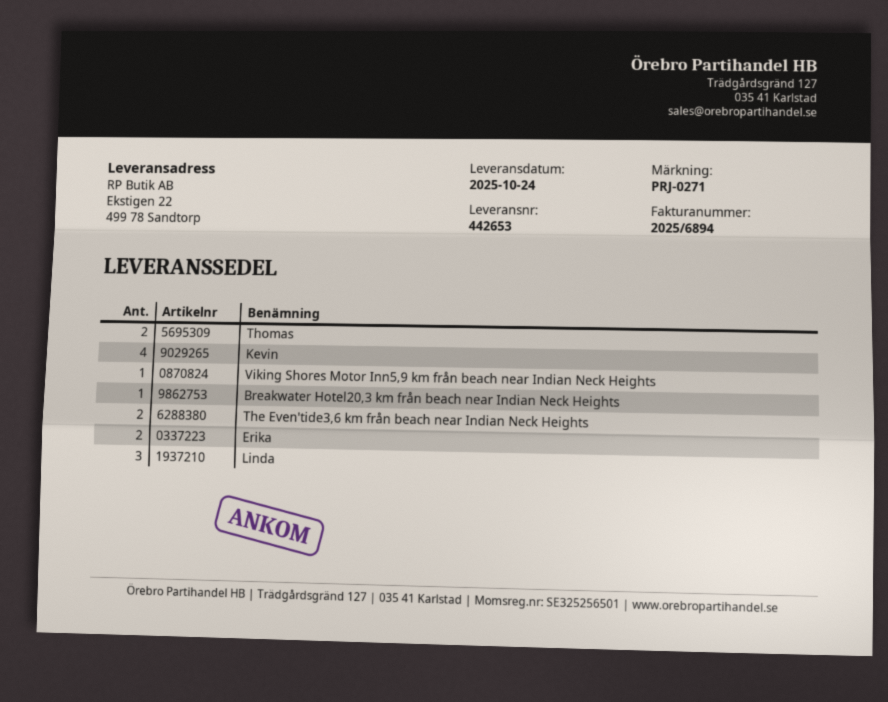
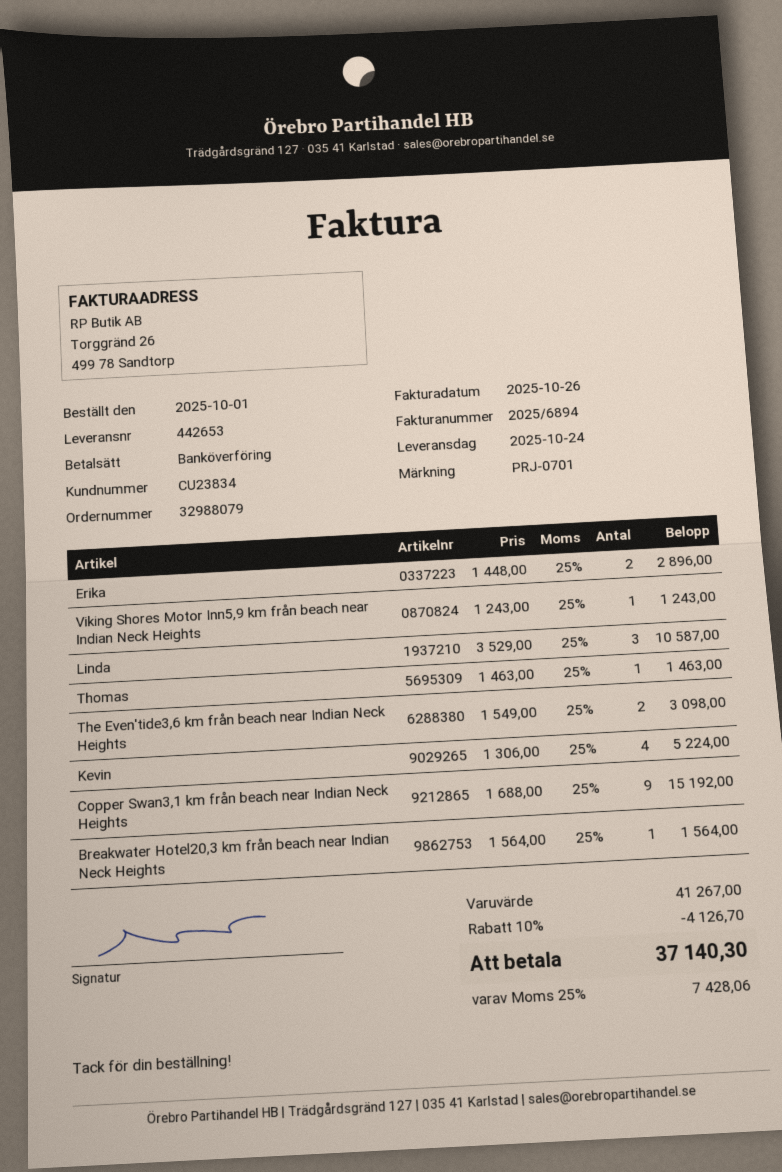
reference: PRJ-0271 -> PRJ-0701
Thomas: 2 -> 1
Copper Swan3,1 km från beach near Indian Neck Heights: none -> 9

